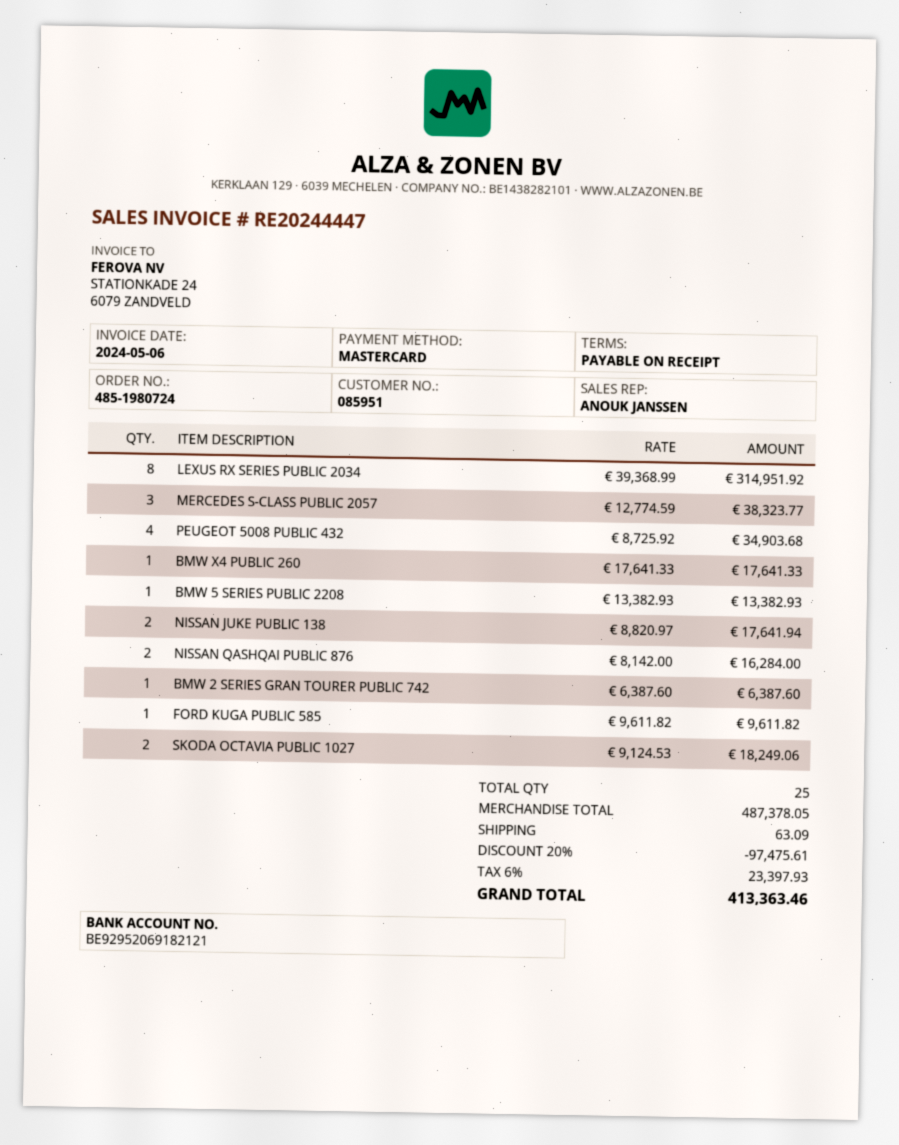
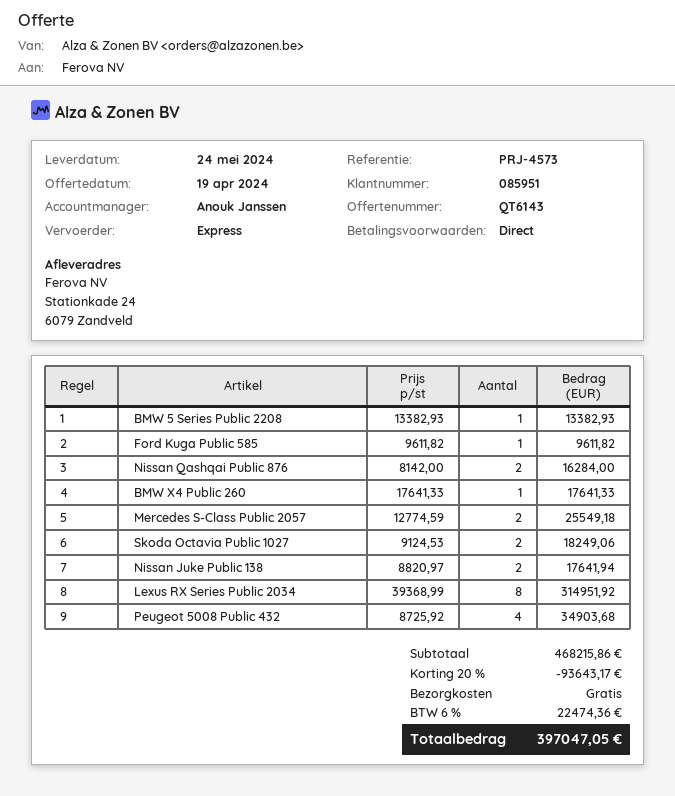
MERCEDES S-CLASS PUBLIC 2057: 3 x 12774.59 = 38323.77 -> 2 x 12774.59 = 25549.18
BMW 2 SERIES GRAN TOURER PUBLIC 742: 1 x 6387.60 = 6387.60 -> none
subtotal: 487378.05 -> 468215.86
discount: 20% = 97475.61 -> 20% = 93643.17
shipping: 63.09 -> 0.00
tax: 6% = 23397.93 -> 6% = 22474.36
total: 413363.46 -> 397047.05

